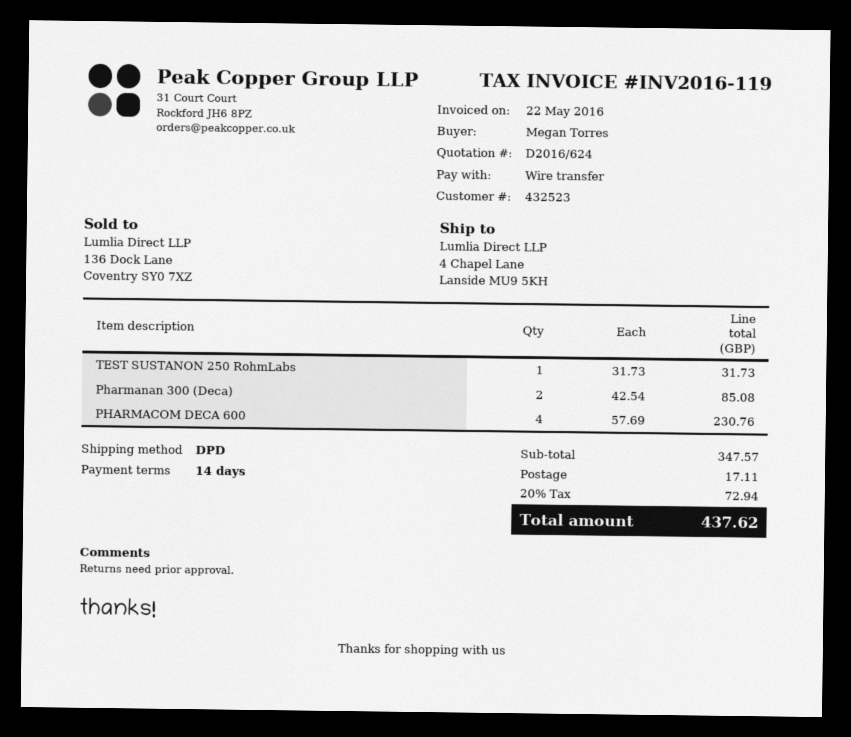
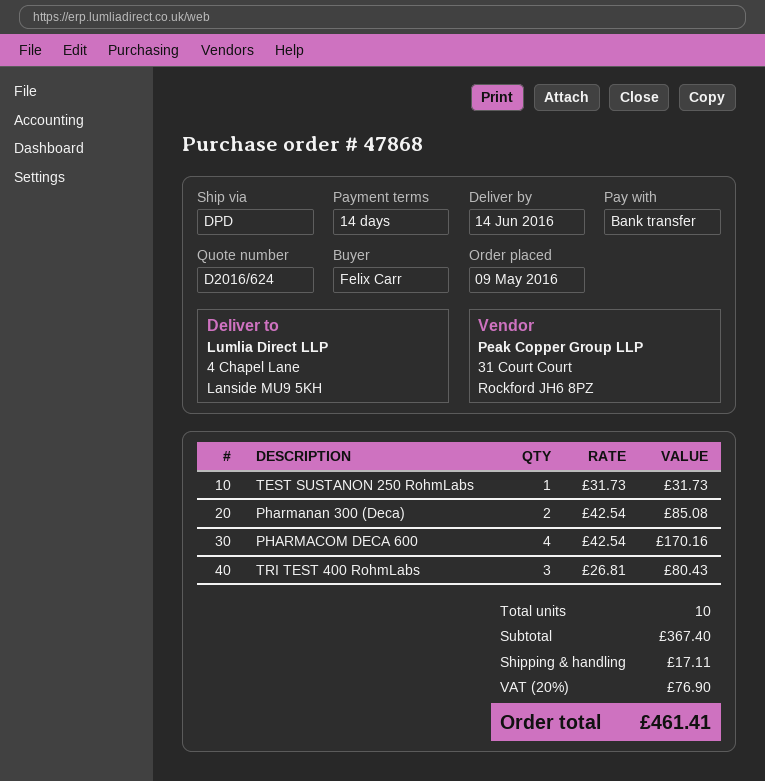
ordered by: Megan Torres -> Felix Carr
PHARMACOM DECA 600: 4 x 57.69 = 230.76 -> 4 x 42.54 = 170.16
TRI TEST 400 RohmLabs: none -> 3 x 26.81 = 80.43
subtotal: 347.57 -> 367.40
tax: 20% = 72.94 -> 20% = 76.90
total: 437.62 -> 461.41

